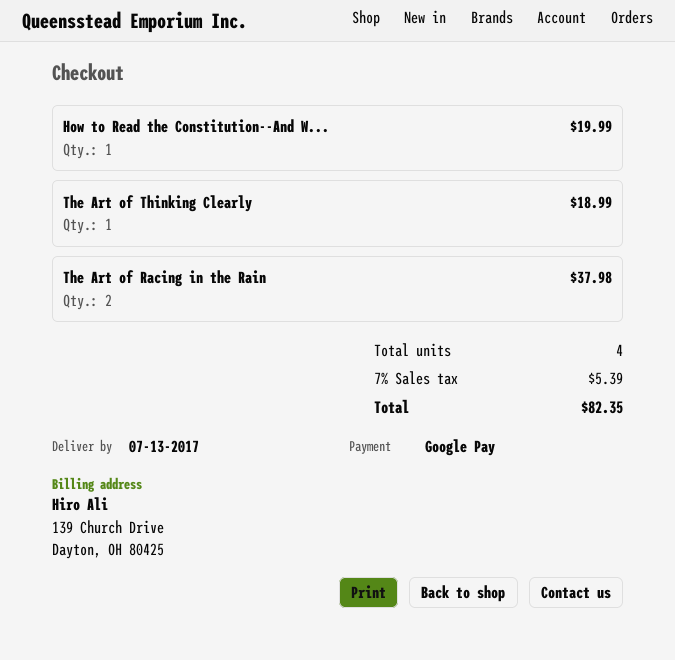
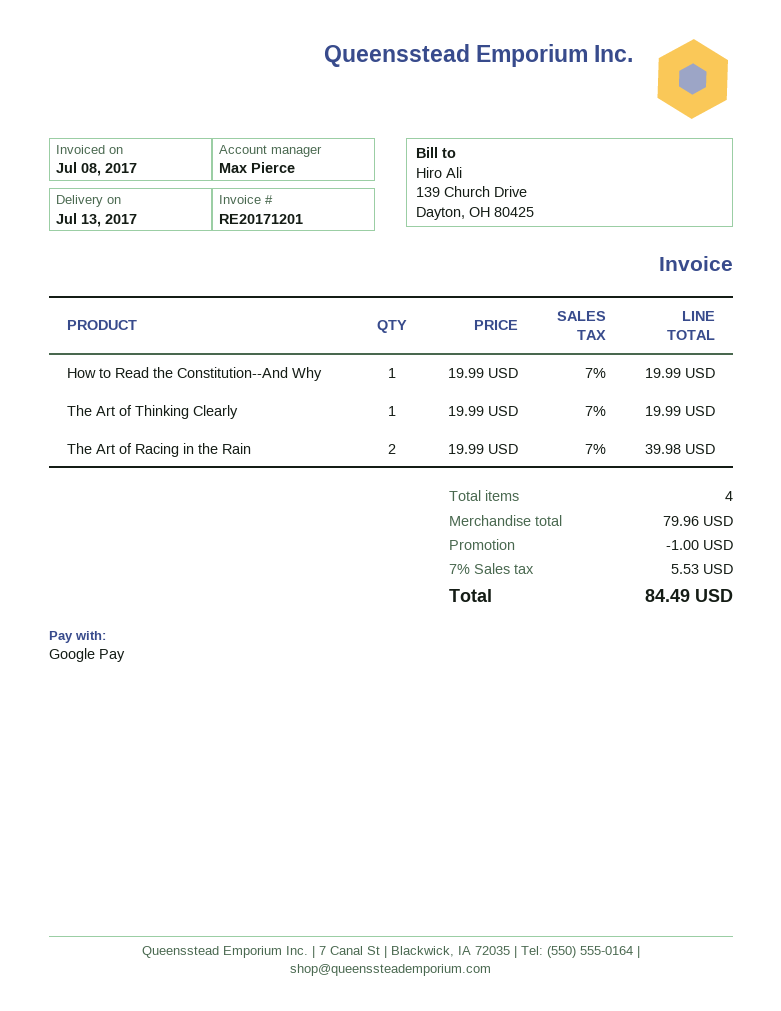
The Art of Thinking Clearly: 1 for 18.99 -> 1 for 19.99
The Art of Racing in the Rain: 2 for 37.98 -> 2 for 39.98
discount: none -> 1.00
tax: 7% = 5.39 -> 7% = 5.53
total: 82.35 -> 84.49

